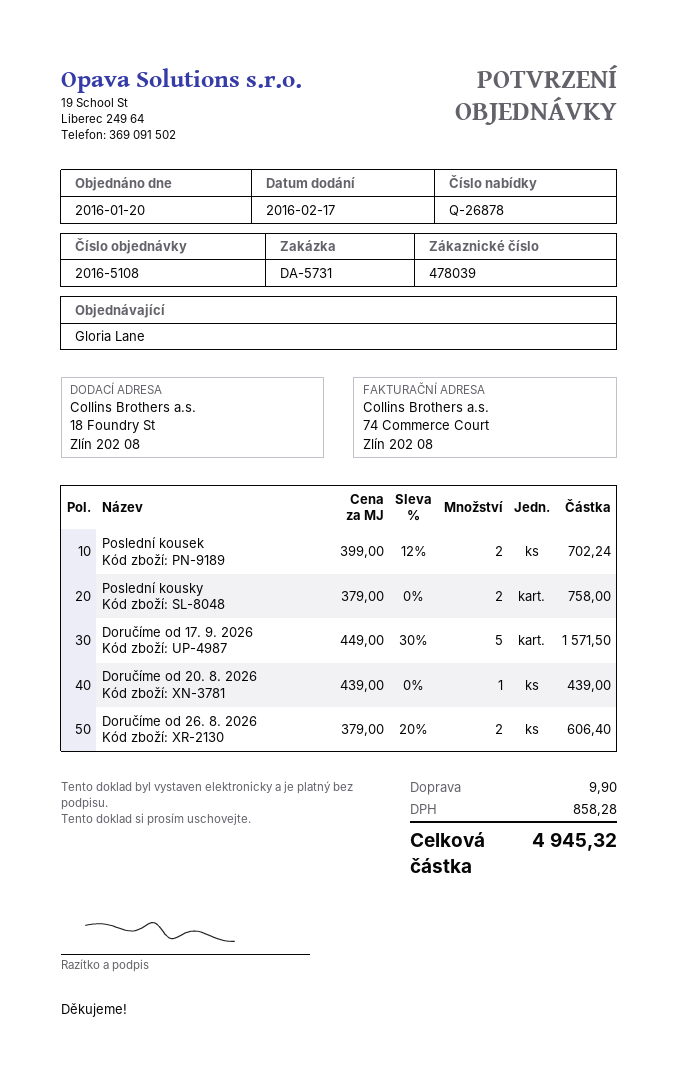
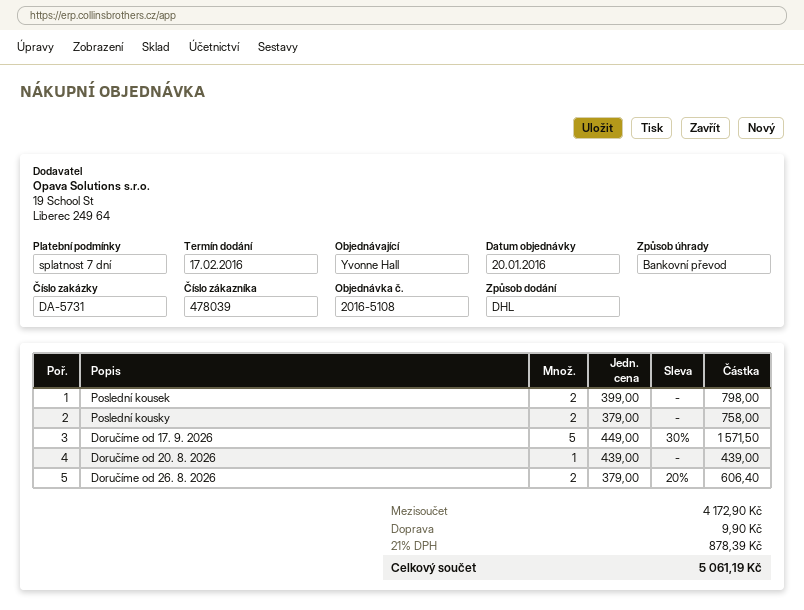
ordered by: Gloria Lane -> Yvonne Hall
Poslední kousek: 2 x 399.00 - 12% = 702.24 -> 2 x 399.00 = 798.00
tax: 858.28 -> 878.39
total: 4945.32 -> 5061.19

